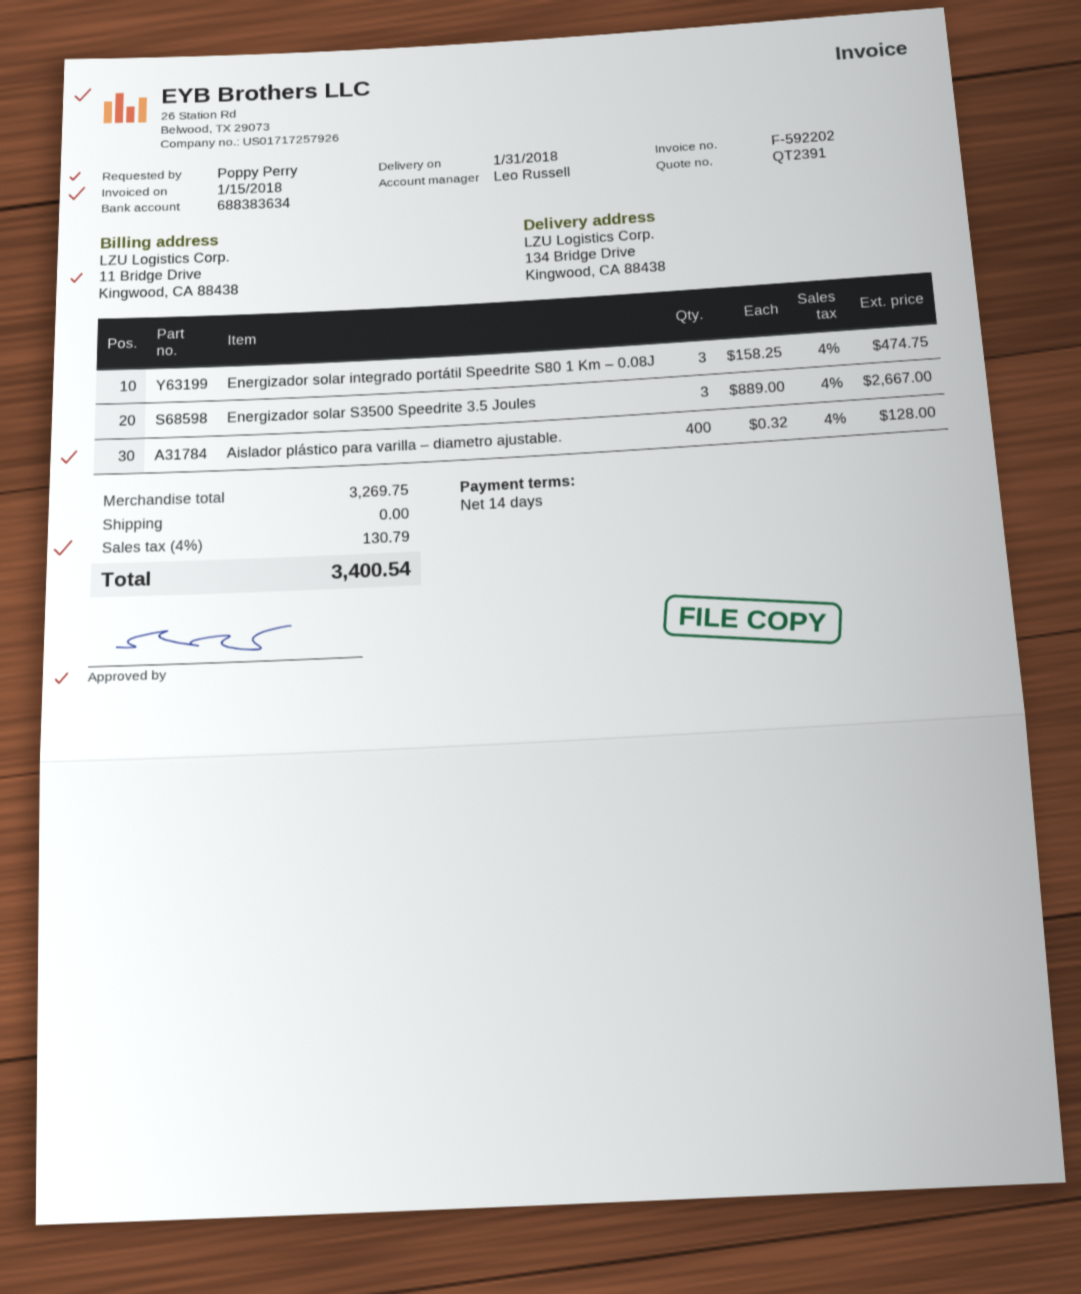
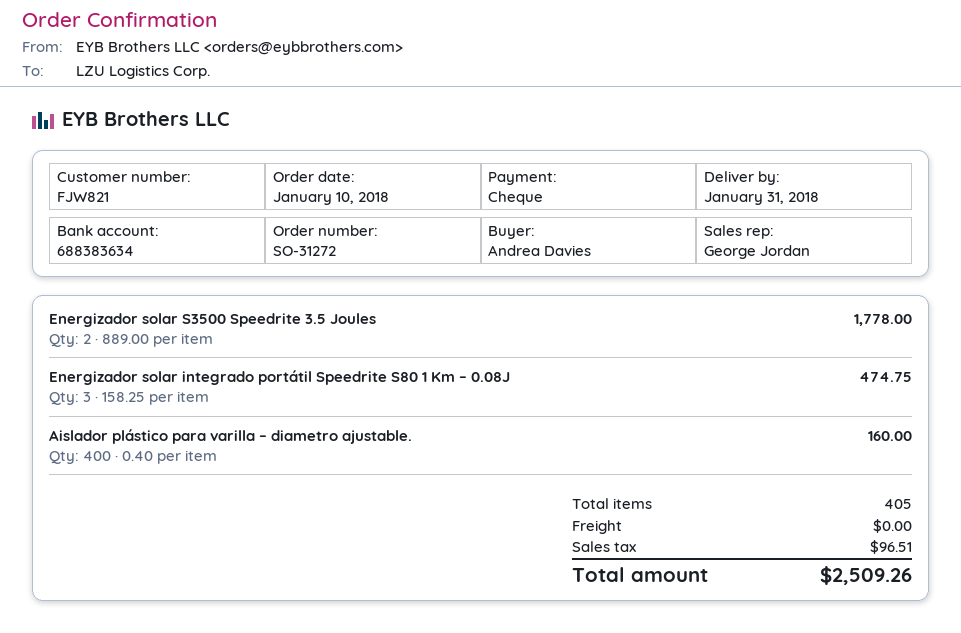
ordered by: Poppy Perry -> Andrea Davies
sales rep: Leo Russell -> George Jordan
Energizador solar S3500 Speedrite 3.5 Joules: 3 x 889.00 = 2667.00 -> 2 x 889.00 = 1778.00
Aislador plástico para varilla – diametro ajustable.: 400 x 0.32 = 128.00 -> 400 x 0.40 = 160.00
tax: 130.79 -> 96.51
total: 3400.54 -> 2509.26

